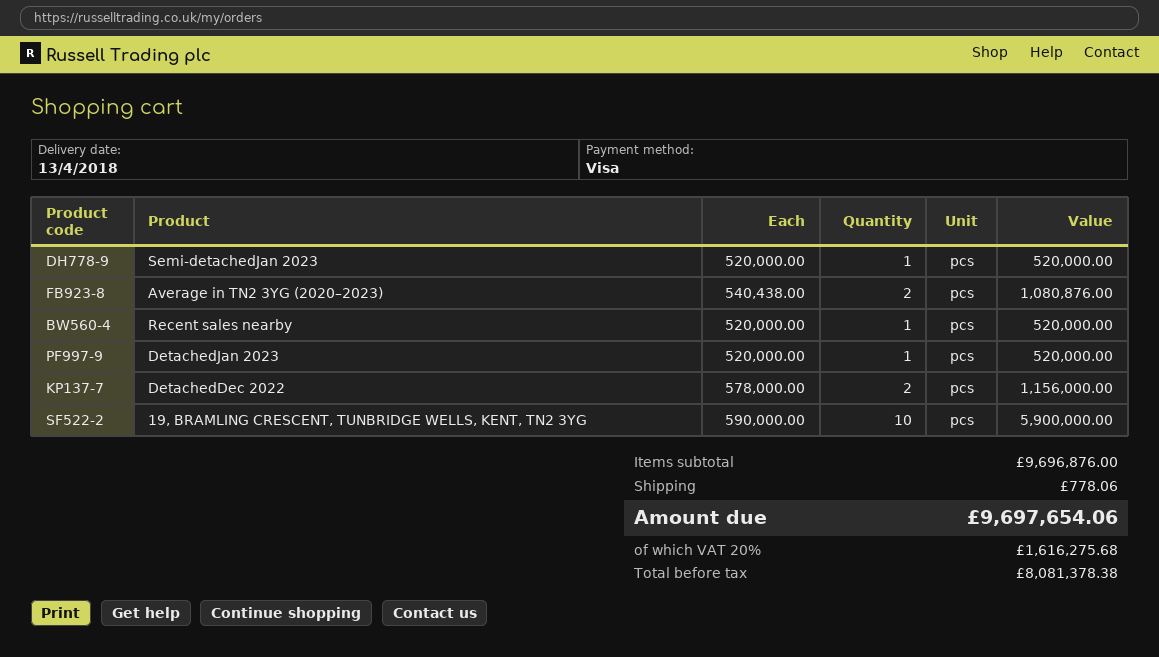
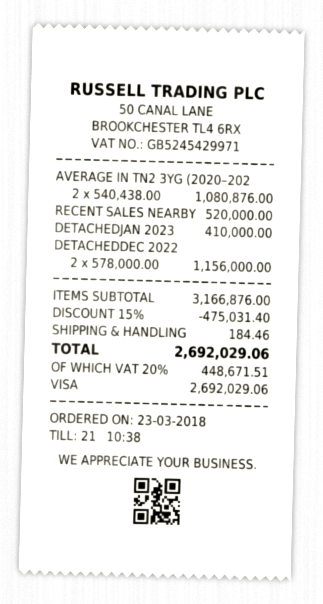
Semi-detachedJan 2023: 1 x 520000.00 = 520000.00 -> none
DetachedJan 2023: 1 x 520000.00 = 520000.00 -> 1 x 410000.00 = 410000.00
19, BRAMLING CRESCENT, TUNBRIDGE WELLS, KENT, TN2 3YG: 10 x 590000.00 = 5900000.00 -> none
subtotal: 9696876.00 -> 3166876.00
discount: none -> 15% = 475031.40
shipping: 778.06 -> 184.46
tax: 20% = 1616275.68 -> 20% = 448671.51
total: 9697654.06 -> 2692029.06

